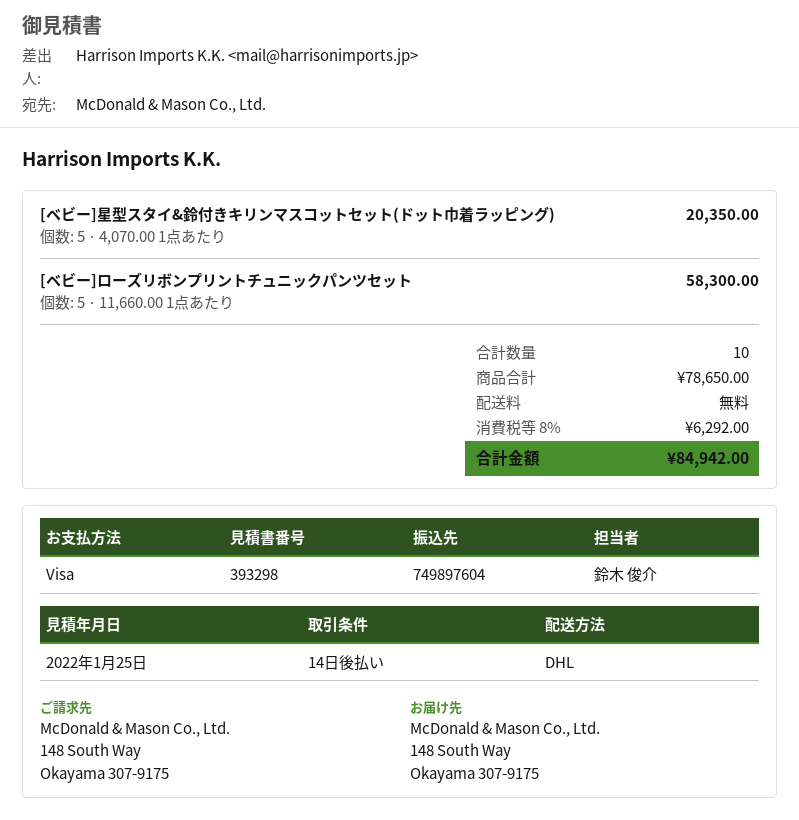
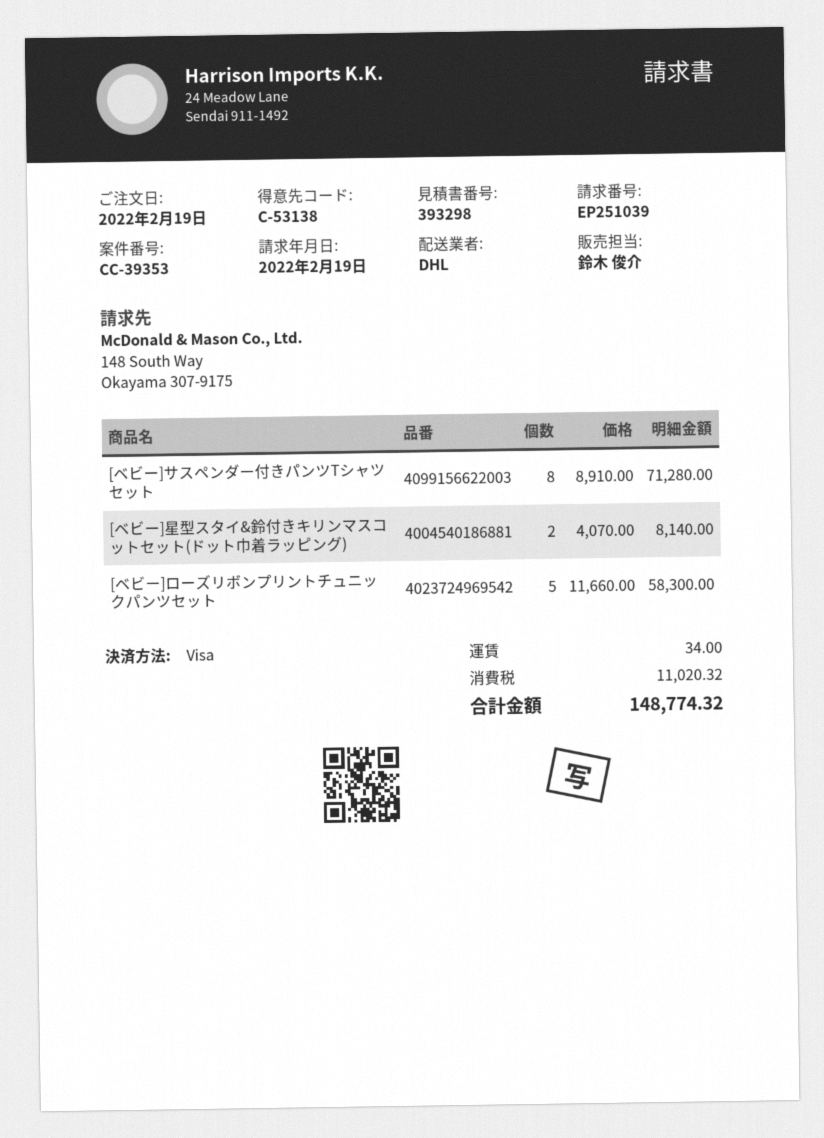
[ベビー]星型スタイ&鈴付きキリンマスコットセット(ドット巾着ラッピング): 5 x 4070.00 = 20350.00 -> 2 x 4070.00 = 8140.00
[ベビー]サスペンダー付きパンツTシャツセット: none -> 8 x 8910.00 = 71280.00
shipping: 0.00 -> 34.00
tax: 6292.00 -> 11020.32
total: 84942.00 -> 148774.32

